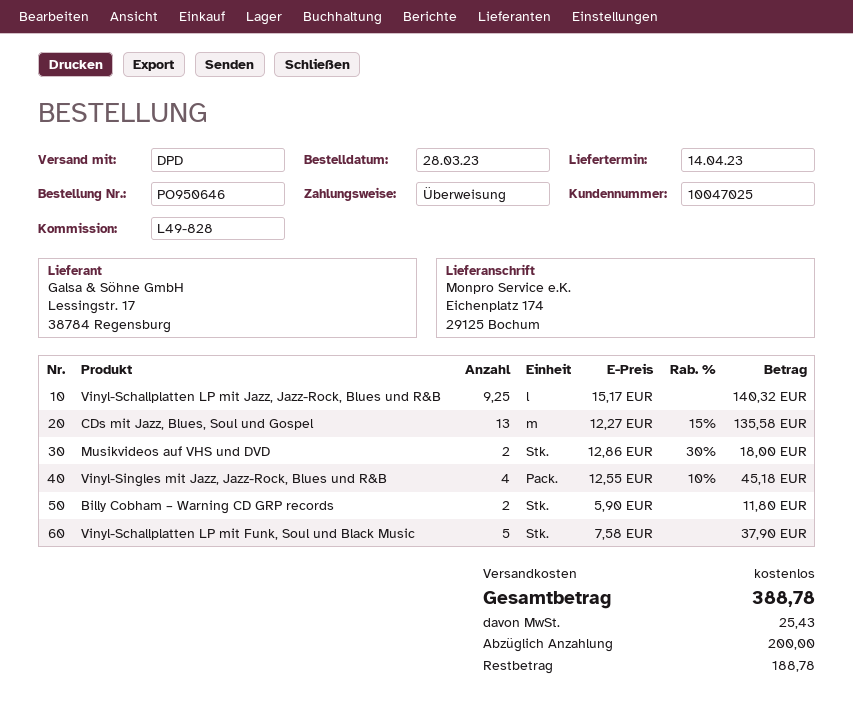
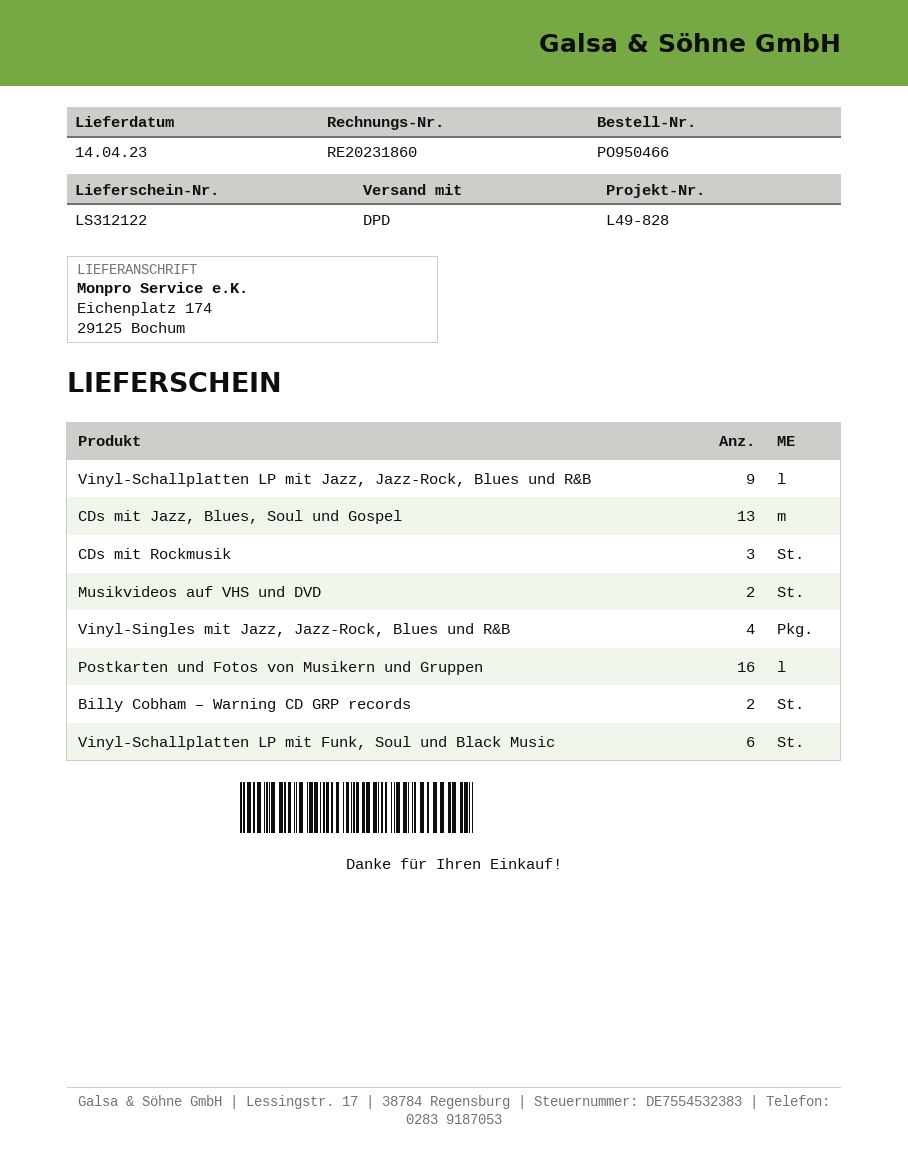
order number: PO950646 -> PO950466
Vinyl-Schallplatten LP mit Jazz, Jazz-Rock, Blues und R&B: 9.25 -> 9
Vinyl-Schallplatten LP mit Funk, Soul und Black Music: 5 -> 6
CDs mit Rockmusik: none -> 3
Postkarten und Fotos von Musikern und Gruppen: none -> 16

